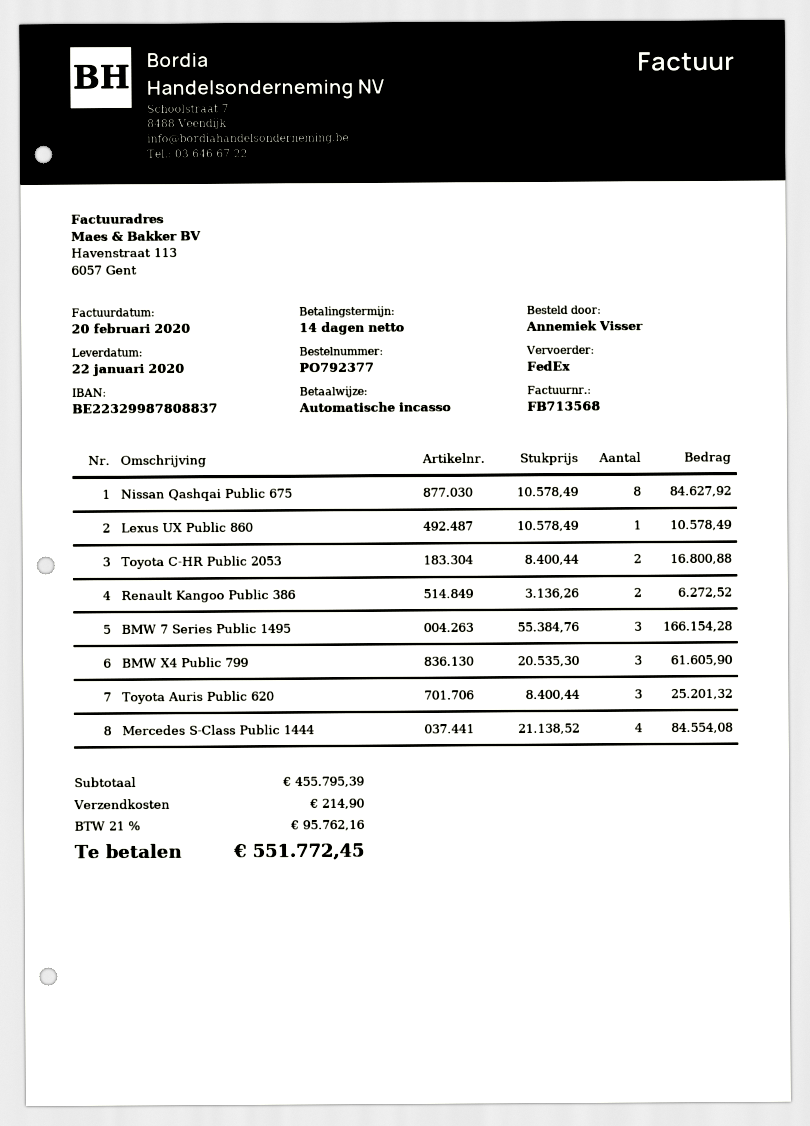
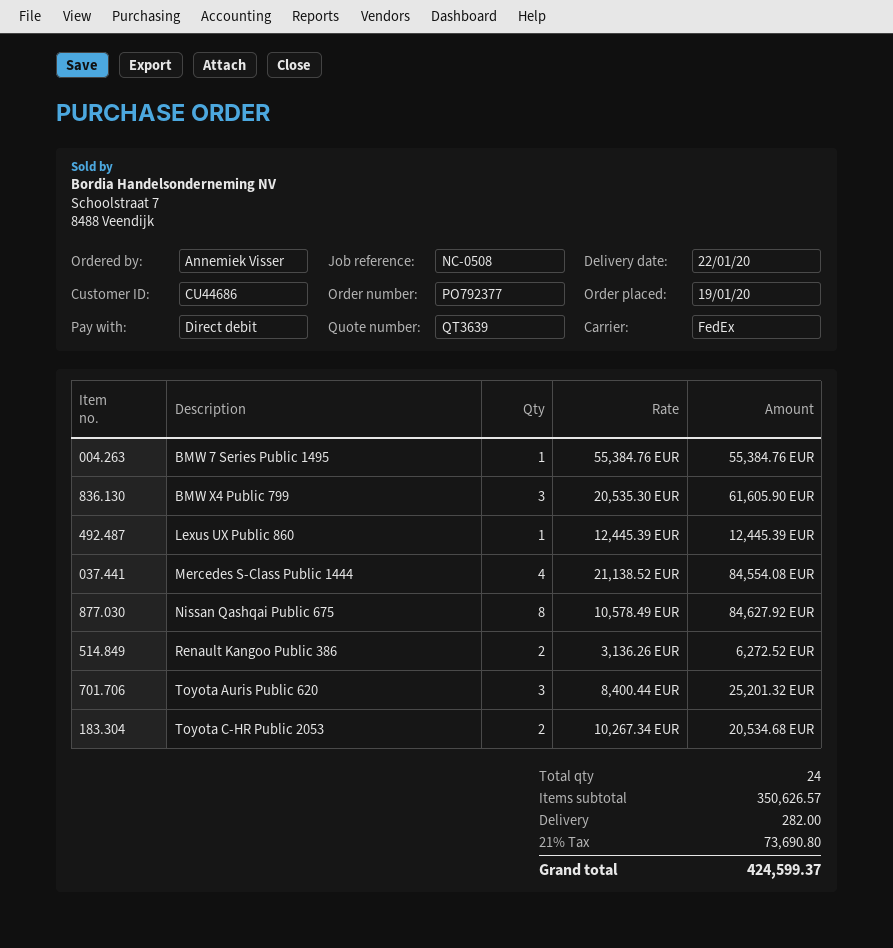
Lexus UX Public 860: 1 x 10578.49 = 10578.49 -> 1 x 12445.39 = 12445.39
Toyota C-HR Public 2053: 2 x 8400.44 = 16800.88 -> 2 x 10267.34 = 20534.68
BMW 7 Series Public 1495: 3 x 55384.76 = 166154.28 -> 1 x 55384.76 = 55384.76
subtotal: 455795.39 -> 350626.57
shipping: 214.90 -> 282.00
tax: 21% = 95762.16 -> 21% = 73690.80
total: 551772.45 -> 424599.37

